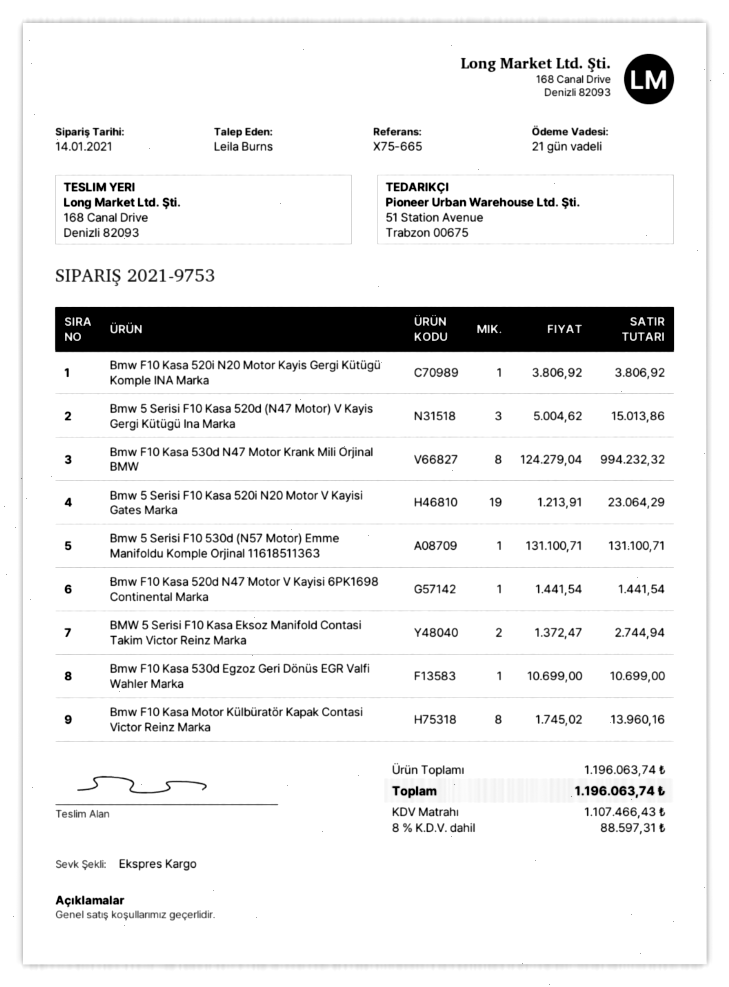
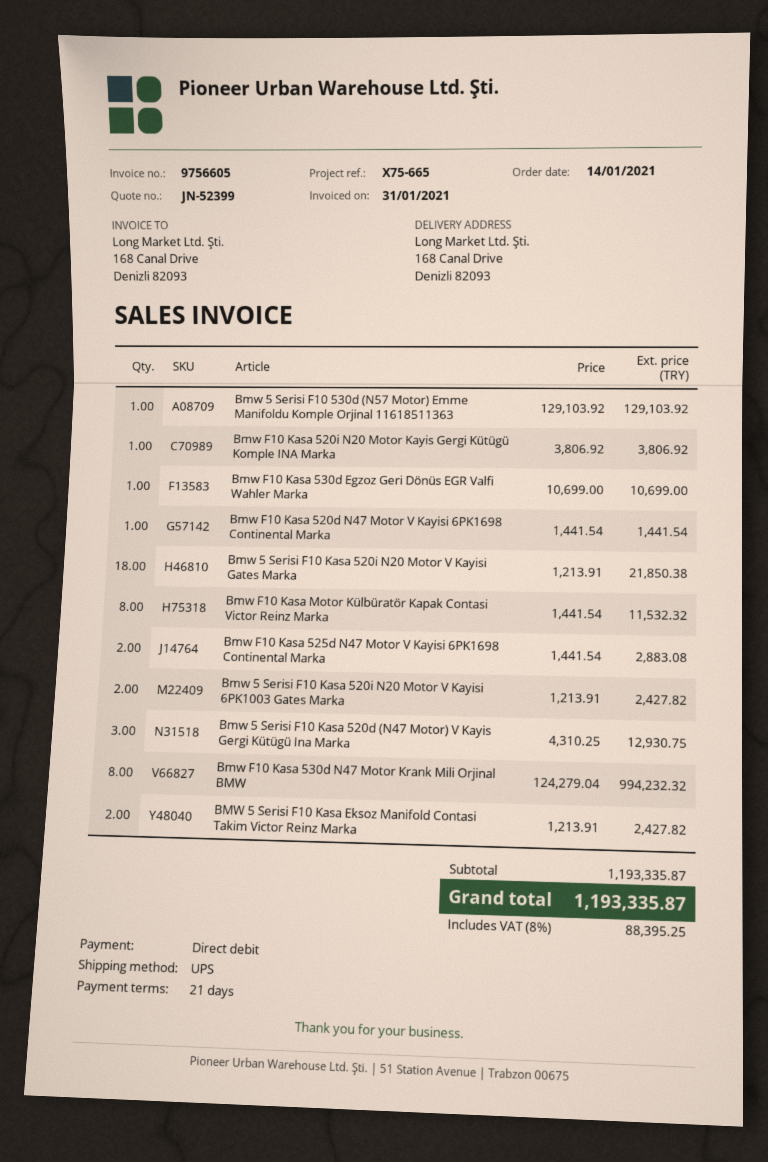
shipping method: express -> UPS
Bmw 5 Serisi F10 Kasa 520d (N47 Motor) V Kayis Gergi Kütügü Ina Marka: 3 x 5004.62 = 15013.86 -> 3 x 4310.25 = 12930.75
Bmw 5 Serisi F10 Kasa 520i N20 Motor V Kayisi Gates Marka: 19 x 1213.91 = 23064.29 -> 18 x 1213.91 = 21850.38
Bmw 5 Serisi F10 530d (N57 Motor) Emme Manifoldu Komple Orjinal 11618511363: 1 x 131100.71 = 131100.71 -> 1 x 129103.92 = 129103.92
BMW 5 Serisi F10 Kasa Eksoz Manifold Contasi Takim Victor Reinz Marka: 2 x 1372.47 = 2744.94 -> 2 x 1213.91 = 2427.82
Bmw F10 Kasa Motor Külbüratör Kapak Contasi Victor Reinz Marka: 8 x 1745.02 = 13960.16 -> 8 x 1441.54 = 11532.32
Bmw F10 Kasa 525d N47 Motor V Kayisi 6PK1698 Continental Marka: none -> 2 x 1441.54 = 2883.08
Bmw 5 Serisi F10 Kasa 520i N20 Motor V Kayisi 6PK1003 Gates Marka: none -> 2 x 1213.91 = 2427.82
subtotal: 1196063.74 -> 1193335.87
tax: 8% = 88597.31 -> 8% = 88395.25
total: 1196063.74 -> 1193335.87

